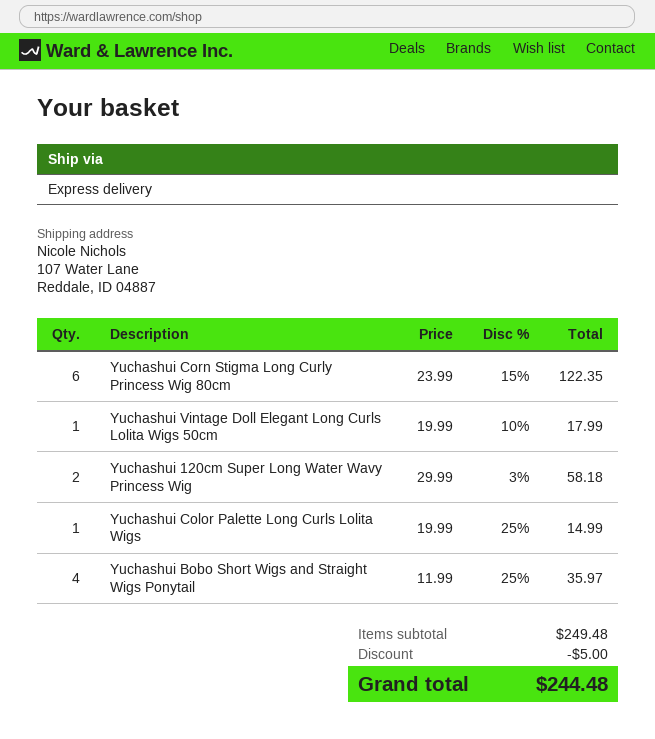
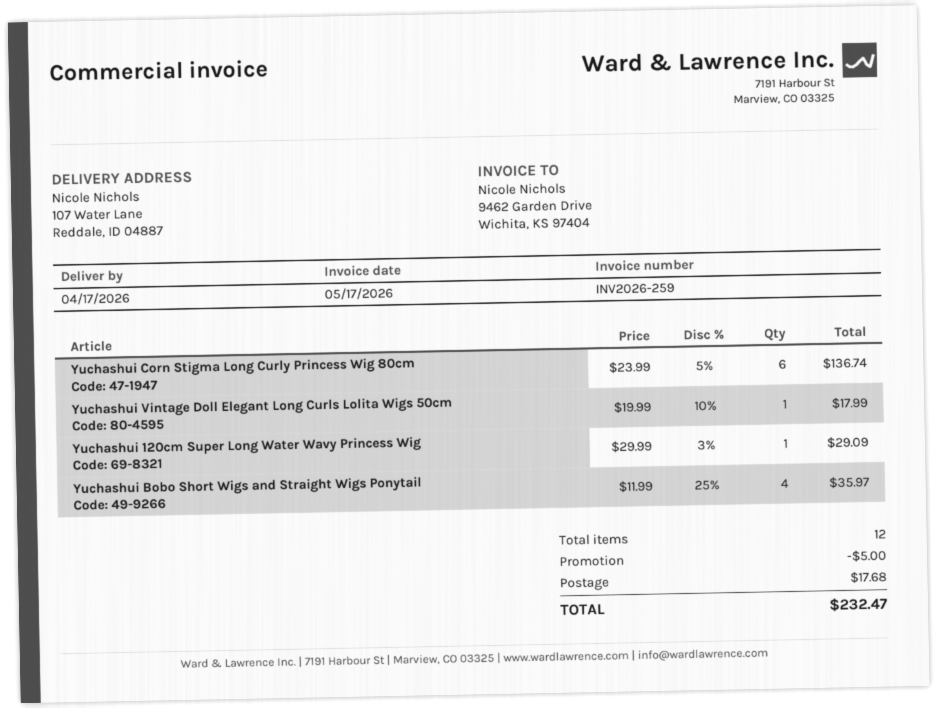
Yuchashui Corn Stigma Long Curly Princess Wig 80cm: 6 x 23.99 - 15% = 122.35 -> 6 x 23.99 - 5% = 136.74
Yuchashui 120cm Super Long Water Wavy Princess Wig: 2 x 29.99 - 3% = 58.18 -> 1 x 29.99 - 3% = 29.09
Yuchashui Color Palette Long Curls Lolita Wigs: 1 x 19.99 - 25% = 14.99 -> none
shipping: none -> 17.68
total: 244.48 -> 232.47

